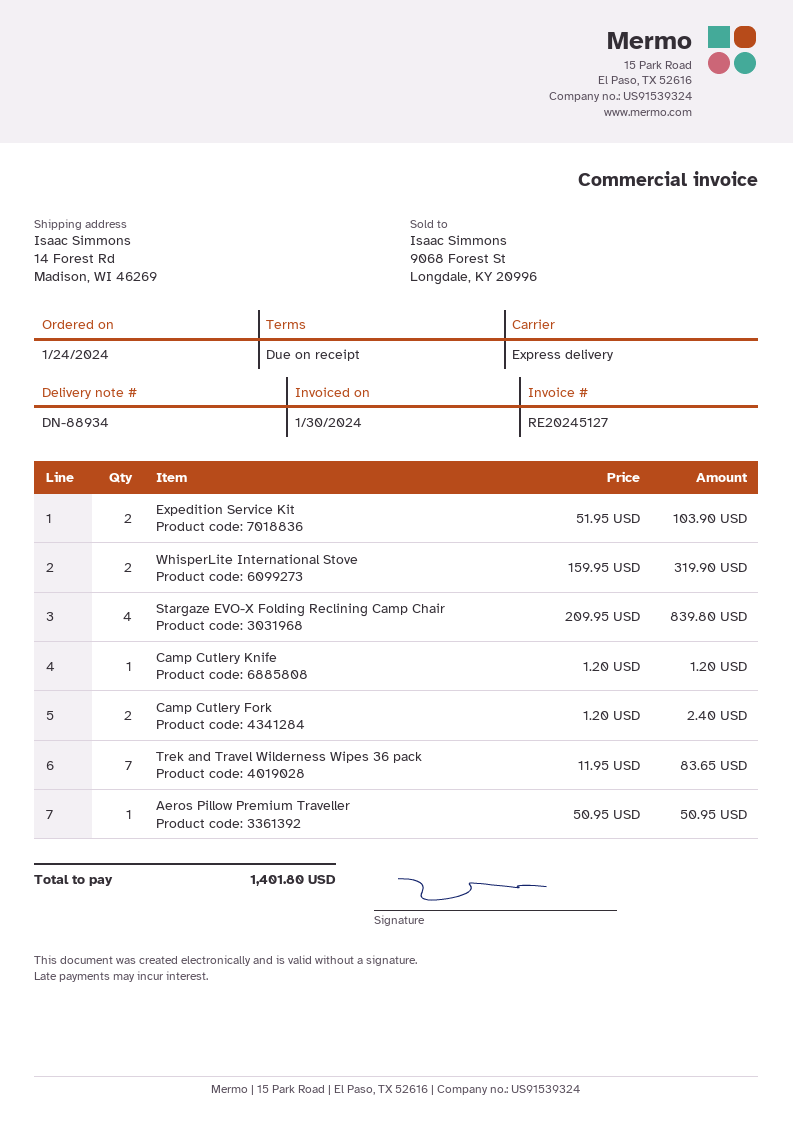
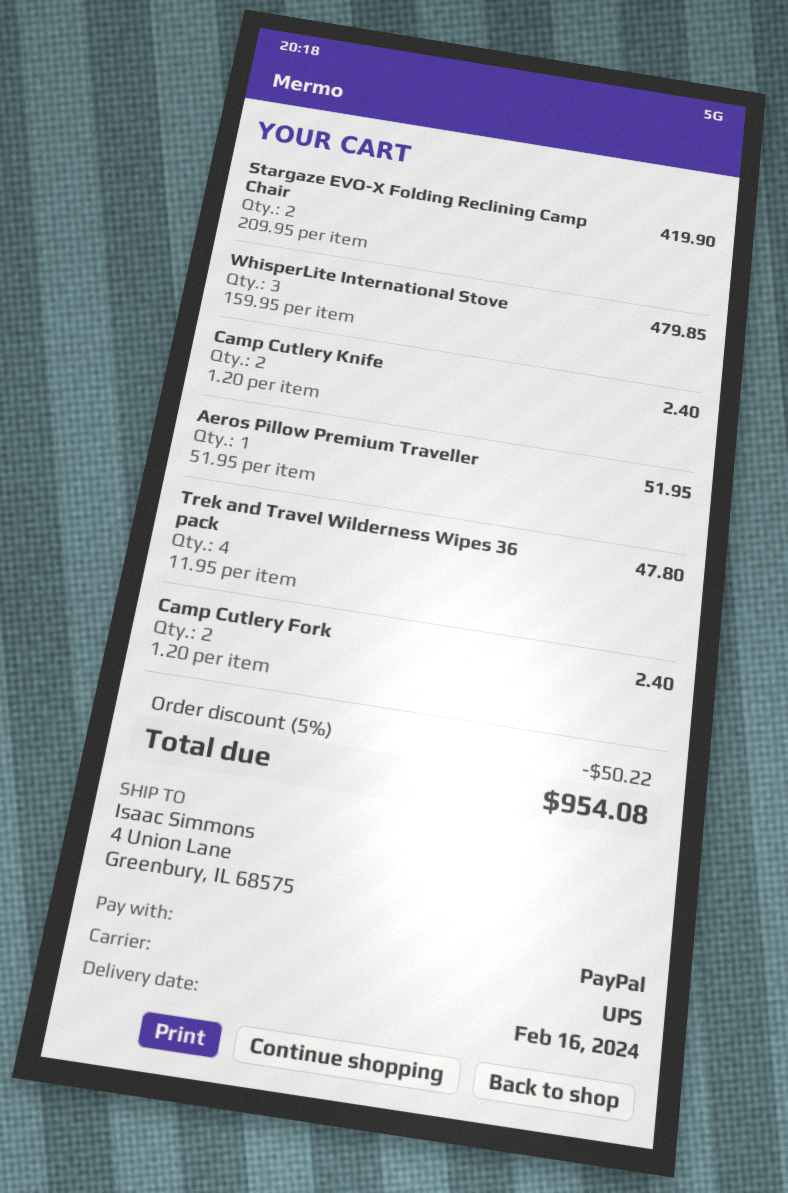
shipping method: express -> UPS
ship to: 14 Forest Rd, Madison, WI 46269 -> 4 Union Lane, Greenbury, IL 68575
Expedition Service Kit: 2 x 51.95 = 103.90 -> none
WhisperLite International Stove: 2 x 159.95 = 319.90 -> 3 x 159.95 = 479.85
Stargaze EVO-X Folding Reclining Camp Chair: 4 x 209.95 = 839.80 -> 2 x 209.95 = 419.90
Camp Cutlery Knife: 1 x 1.20 = 1.20 -> 2 x 1.20 = 2.40
Trek and Travel Wilderness Wipes 36 pack: 7 x 11.95 = 83.65 -> 4 x 11.95 = 47.80
Aeros Pillow Premium Traveller: 1 x 50.95 = 50.95 -> 1 x 51.95 = 51.95
discount: none -> 5% = 50.22
total: 1401.80 -> 954.08

